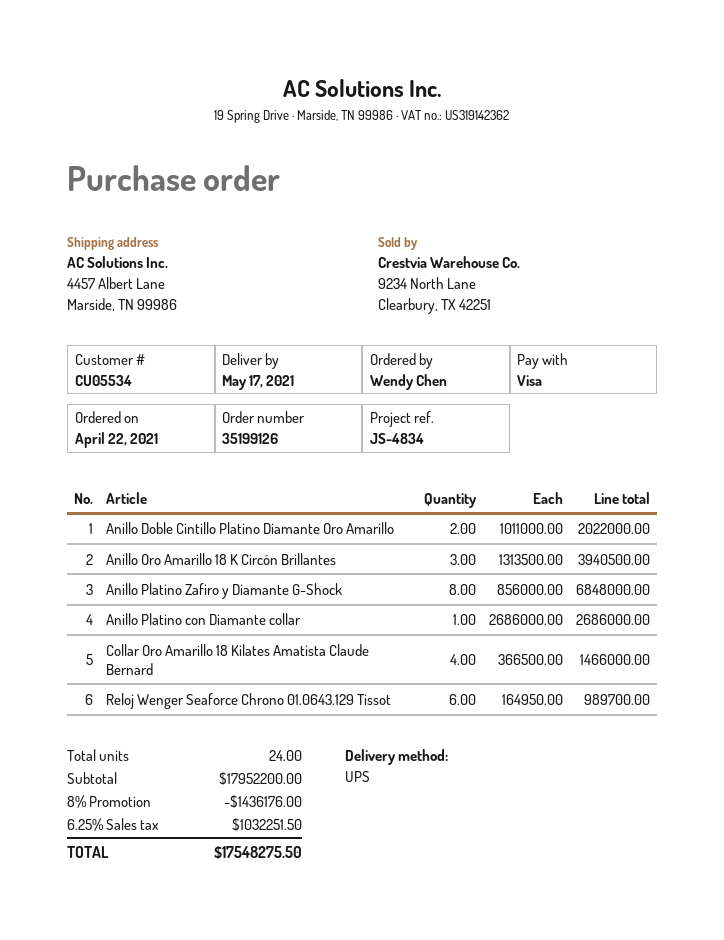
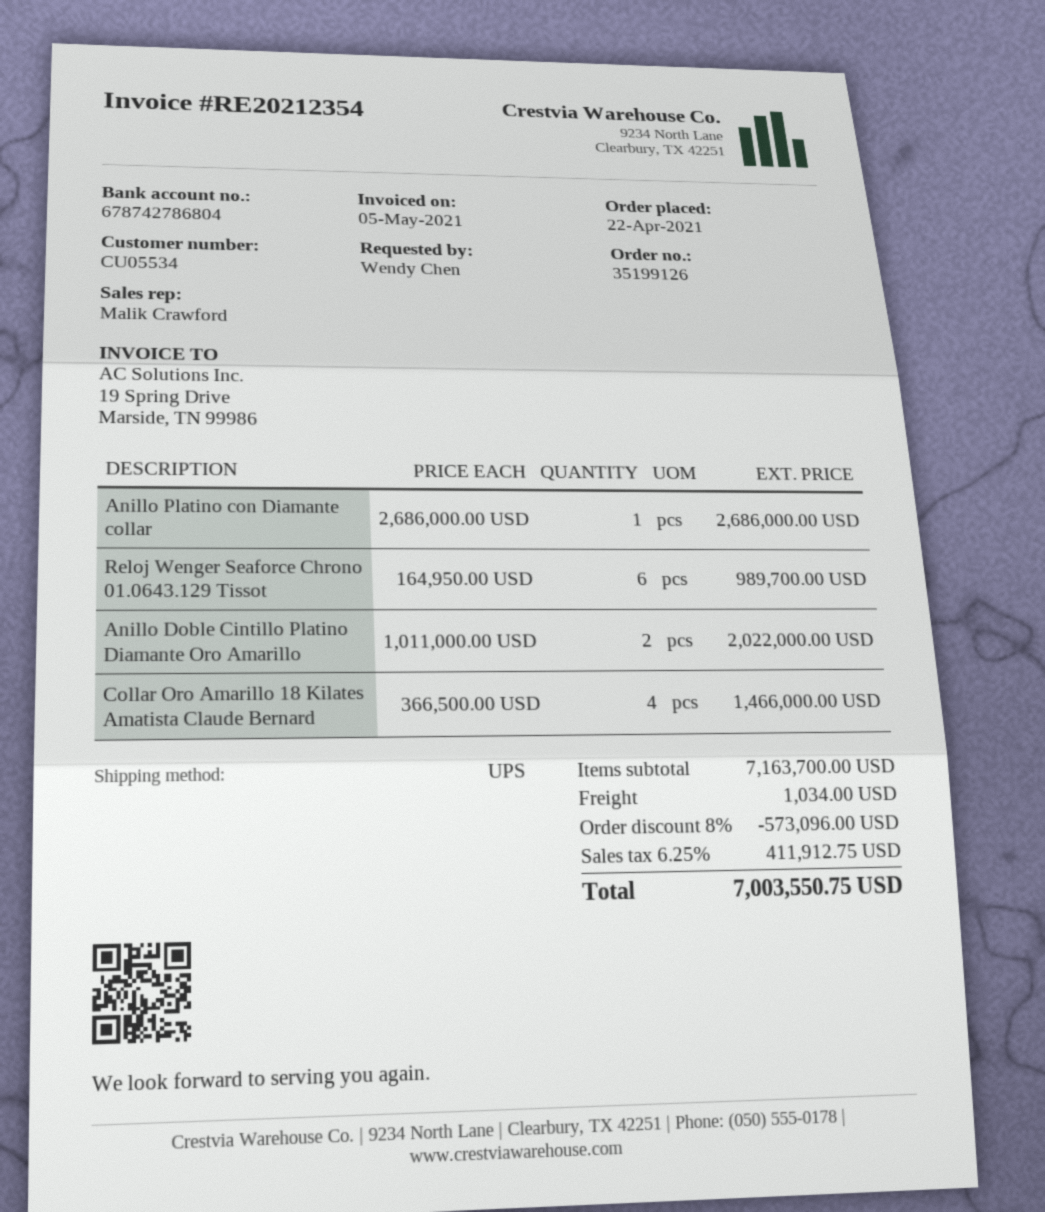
Anillo Oro Amarillo 18 K Circón Brillantes: 3 x 1313500.00 = 3940500.00 -> none
Anillo Platino Zafiro y Diamante G-Shock: 8 x 856000.00 = 6848000.00 -> none
subtotal: 17952200.00 -> 7163700.00
discount: 8% = 1436176.00 -> 8% = 573096.00
shipping: none -> 1034.00
tax: 6.25% = 1032251.50 -> 6.25% = 411912.75
total: 17548275.50 -> 7003550.75

